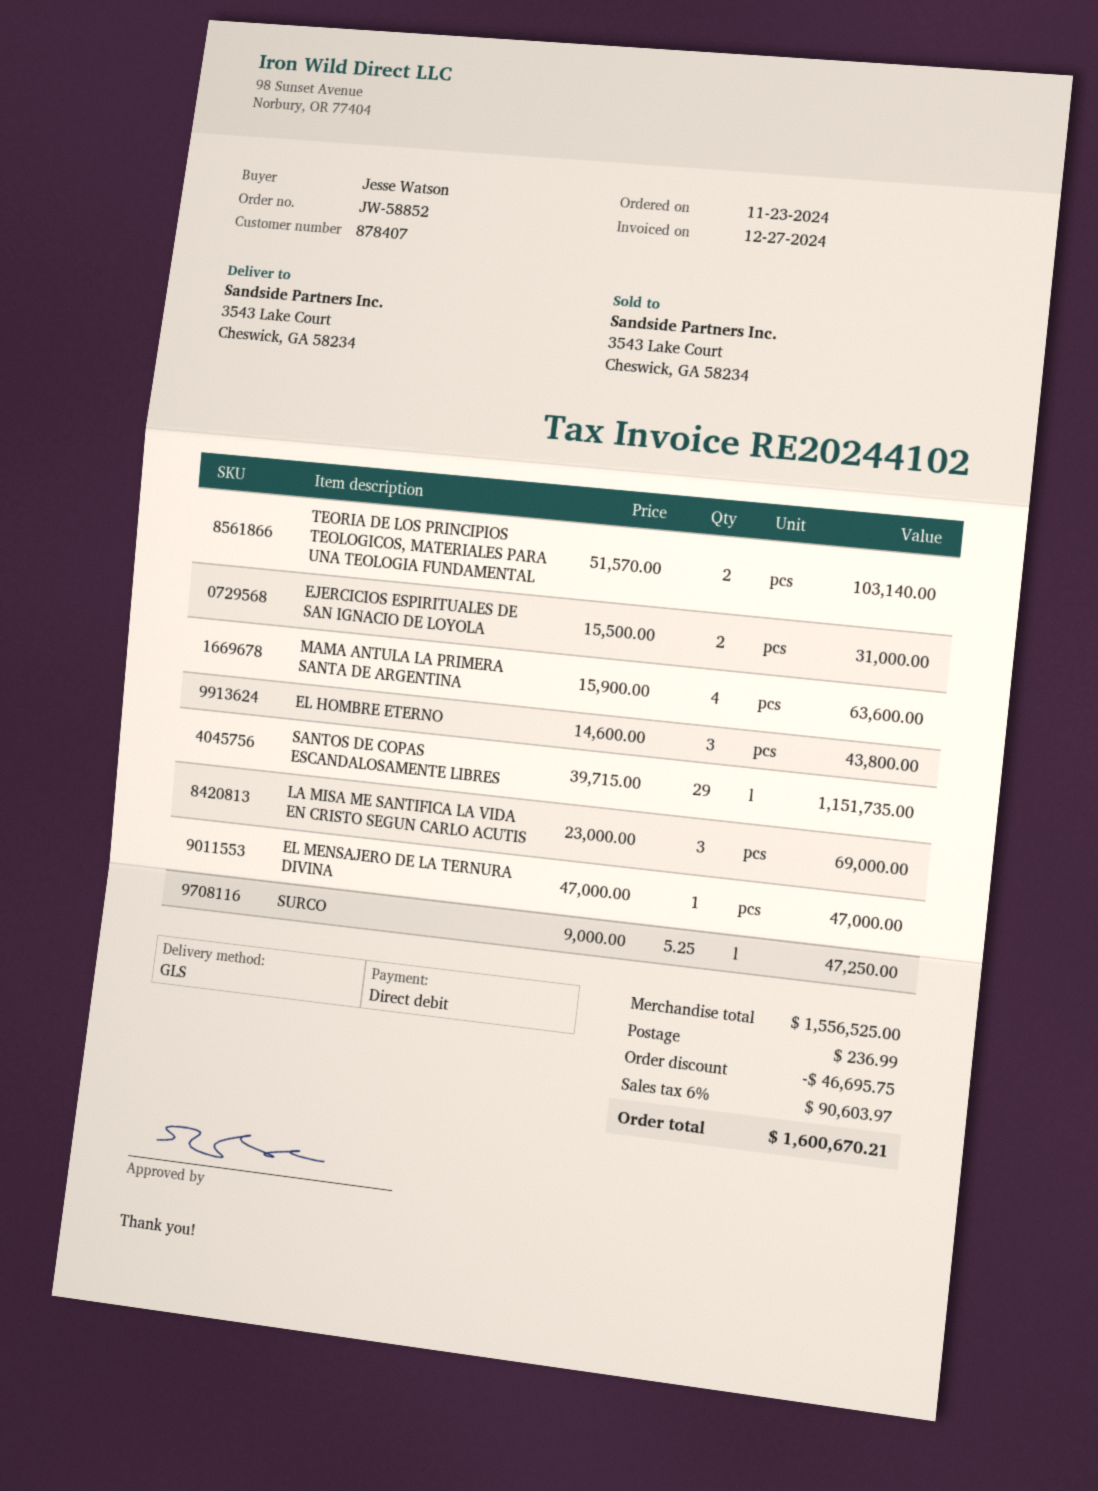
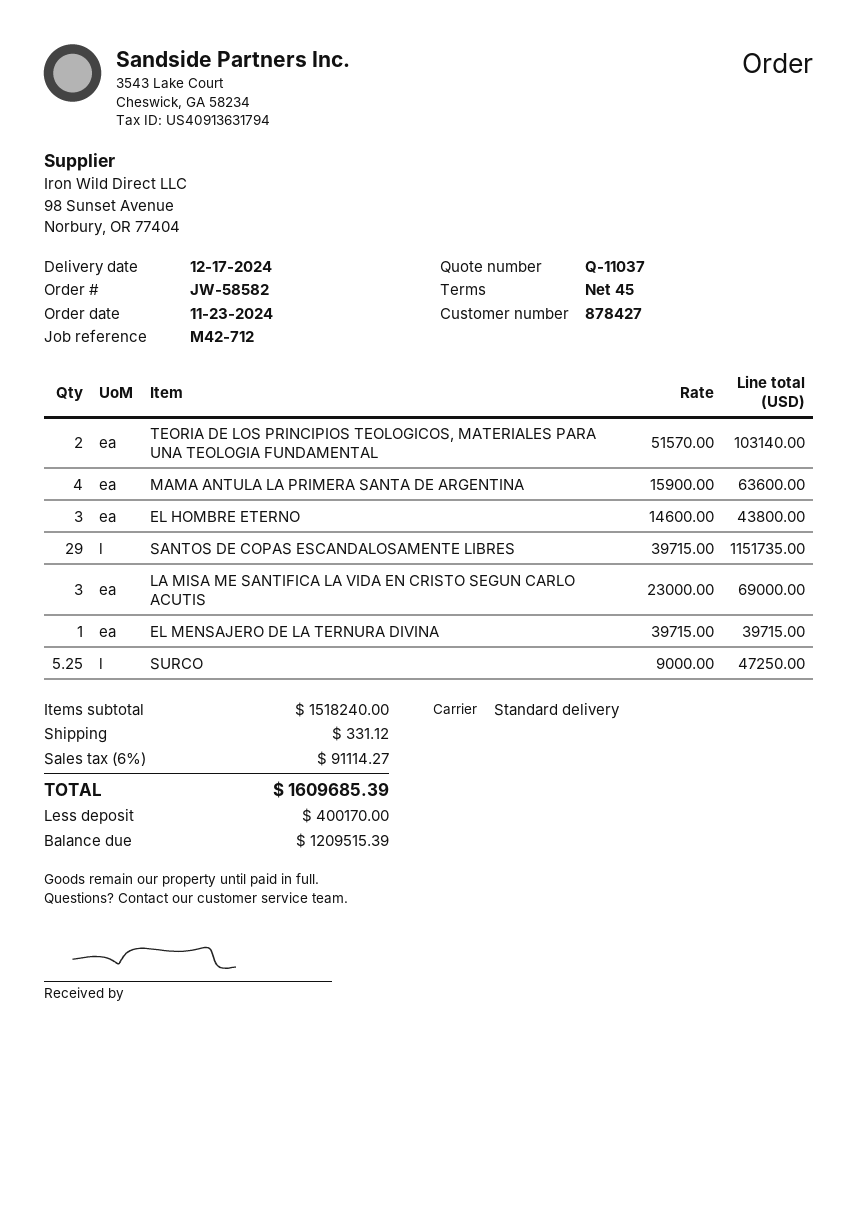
order number: JW-58852 -> JW-58582
customer number: 878407 -> 878427
shipping method: GLS -> standard
EJERCICIOS ESPIRITUALES DE SAN IGNACIO DE LOYOLA: 2 x 15500.00 = 31000.00 -> none
EL MENSAJERO DE LA TERNURA DIVINA: 1 x 47000.00 = 47000.00 -> 1 x 39715.00 = 39715.00
subtotal: 1556525.00 -> 1518240.00
discount: 46695.75 -> none
shipping: 236.99 -> 331.12
tax: 6% = 90603.97 -> 6% = 91114.27
total: 1600670.21 -> 1609685.39

